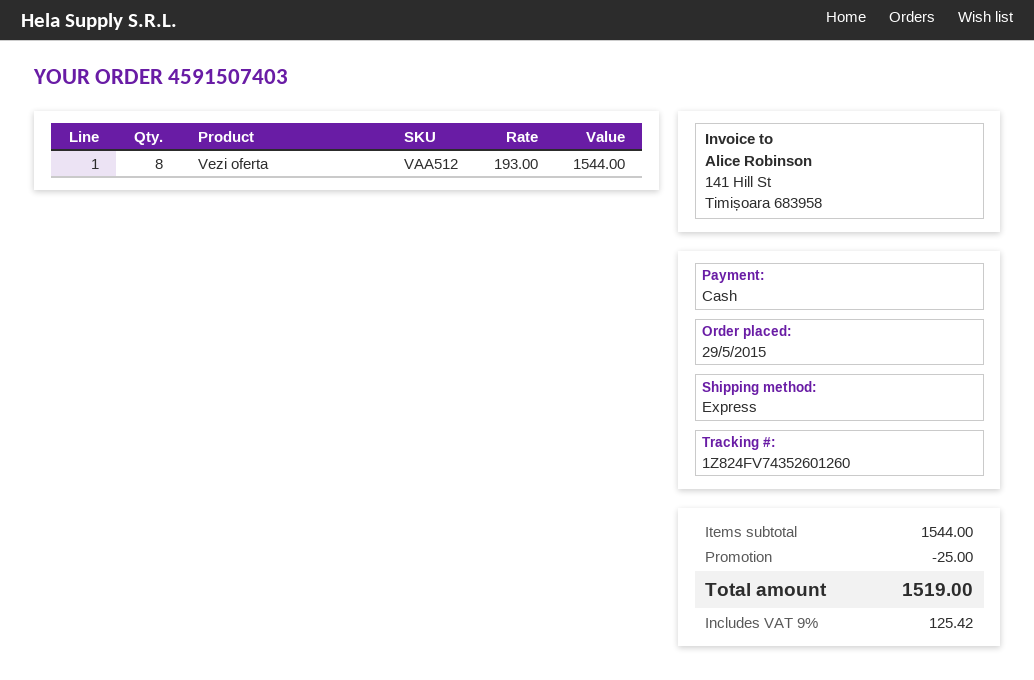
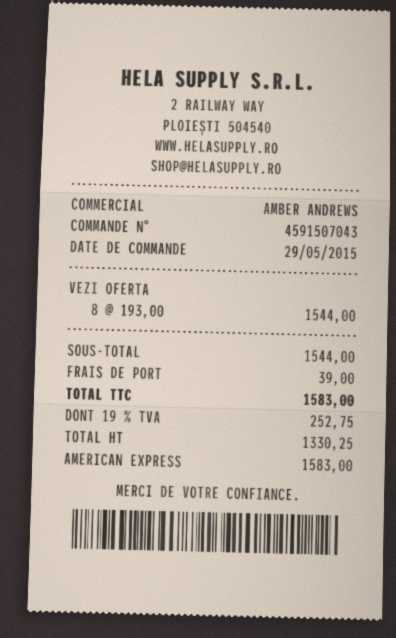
order number: 4591507403 -> 4591507043
payment method: cash -> American Express
discount: 25.00 -> none
shipping: none -> 39.00
tax: 9% = 125.42 -> 19% = 252.75
total: 1519.00 -> 1583.00

